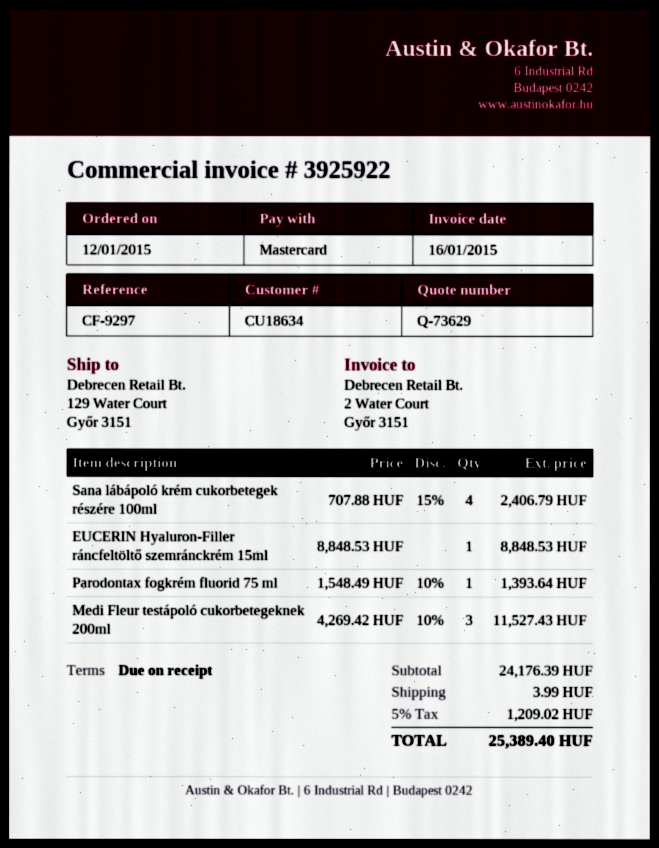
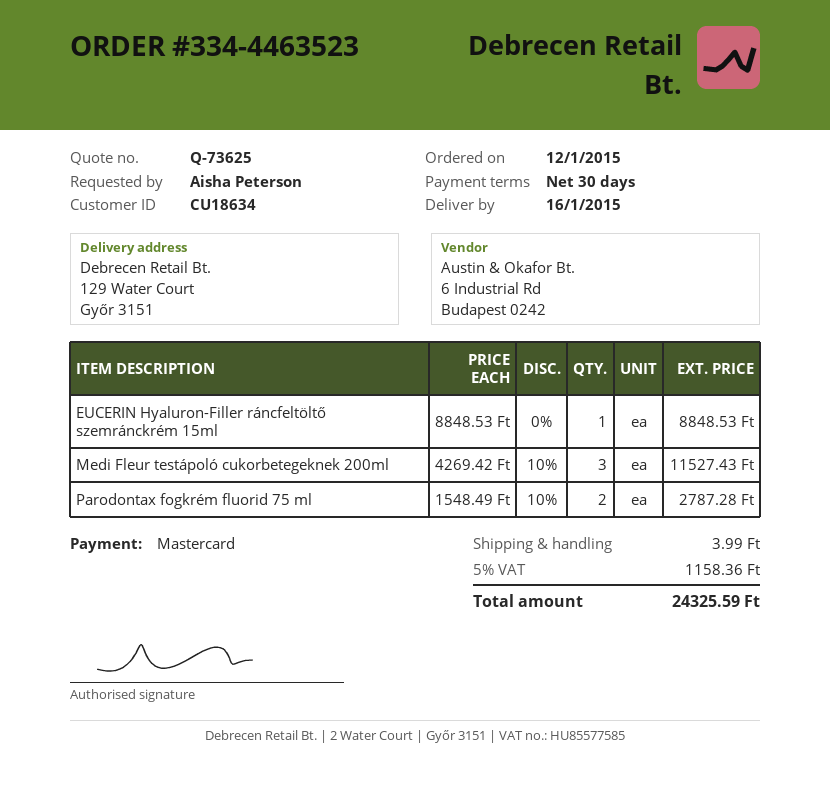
quote number: Q-73629 -> Q-73625
payment terms: on receipt -> 30 days
Sana lábápoló krém cukorbetegek részére 100ml: 4 x 707.88 - 15% = 2406.79 -> none
Parodontax fogkrém fluorid 75 ml: 1 x 1548.49 - 10% = 1393.64 -> 2 x 1548.49 - 10% = 2787.28
tax: 5% = 1209.02 -> 5% = 1158.36
total: 25389.40 -> 24325.59

